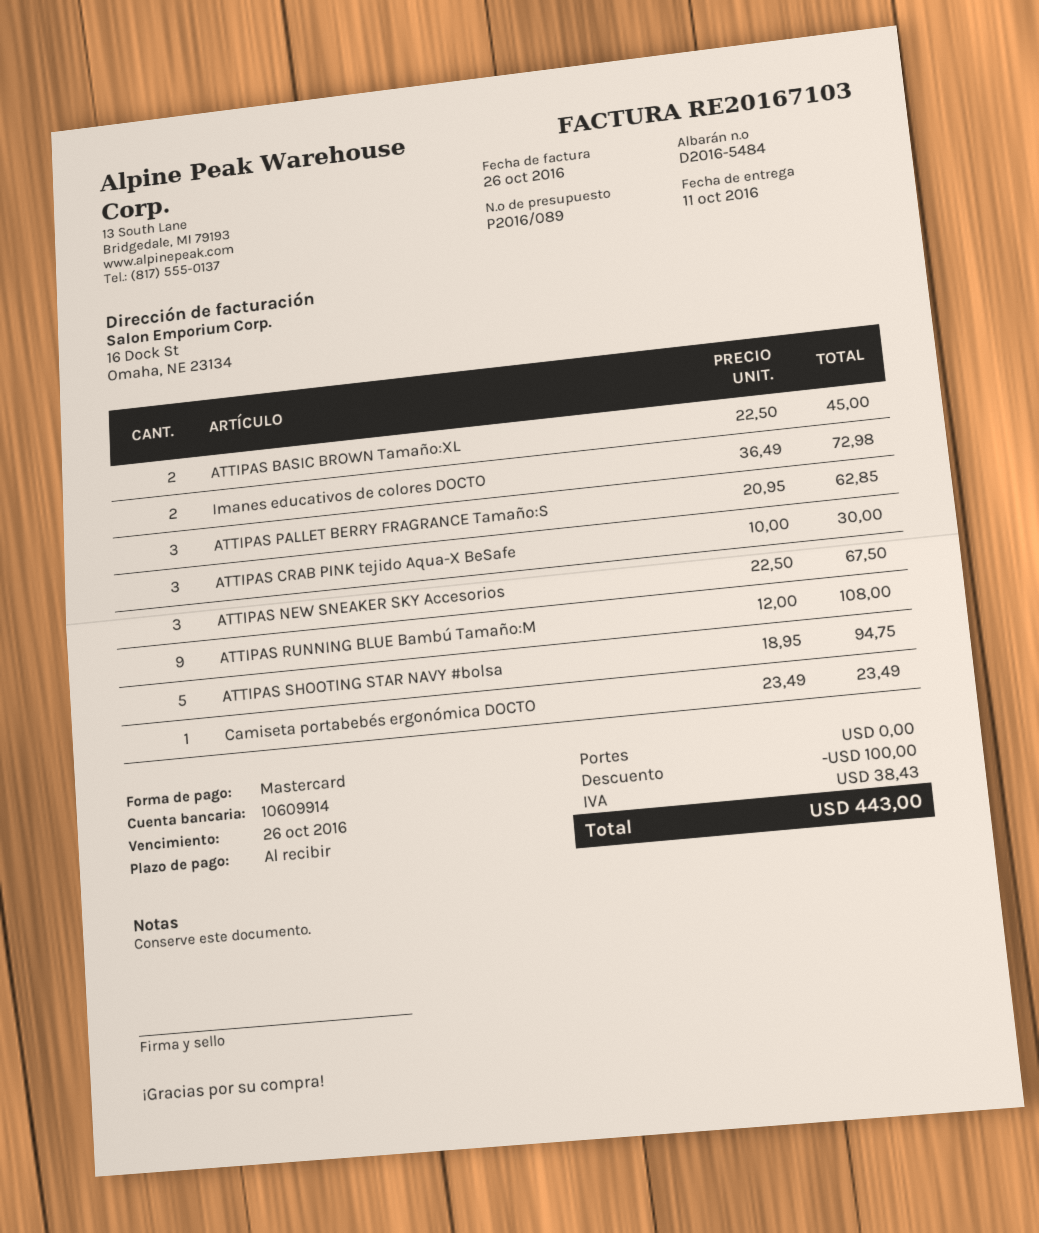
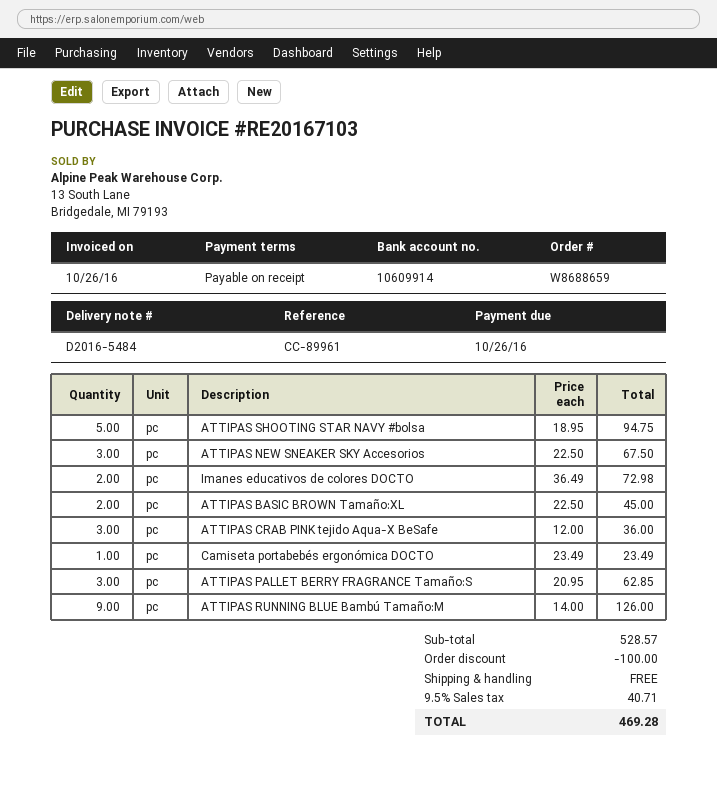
ATTIPAS CRAB PINK tejido Aqua-X BeSafe: 3 x 10.00 = 30.00 -> 3 x 12.00 = 36.00
ATTIPAS RUNNING BLUE Bambú Tamaño:M: 9 x 12.00 = 108.00 -> 9 x 14.00 = 126.00
tax: 38.43 -> 40.71
total: 443.00 -> 469.28

